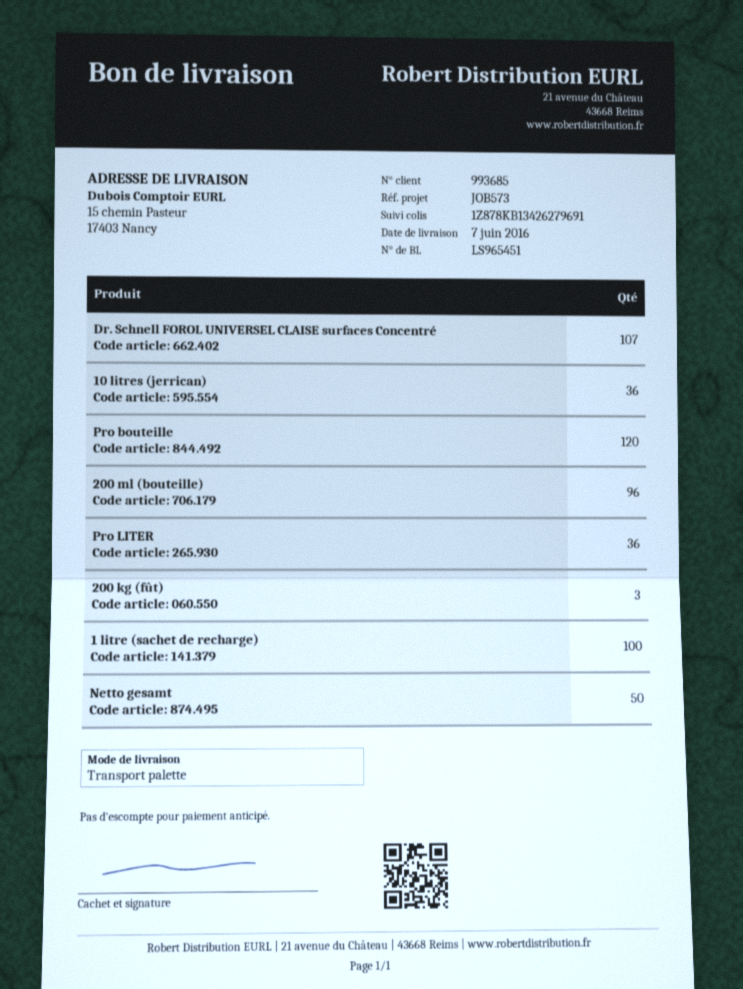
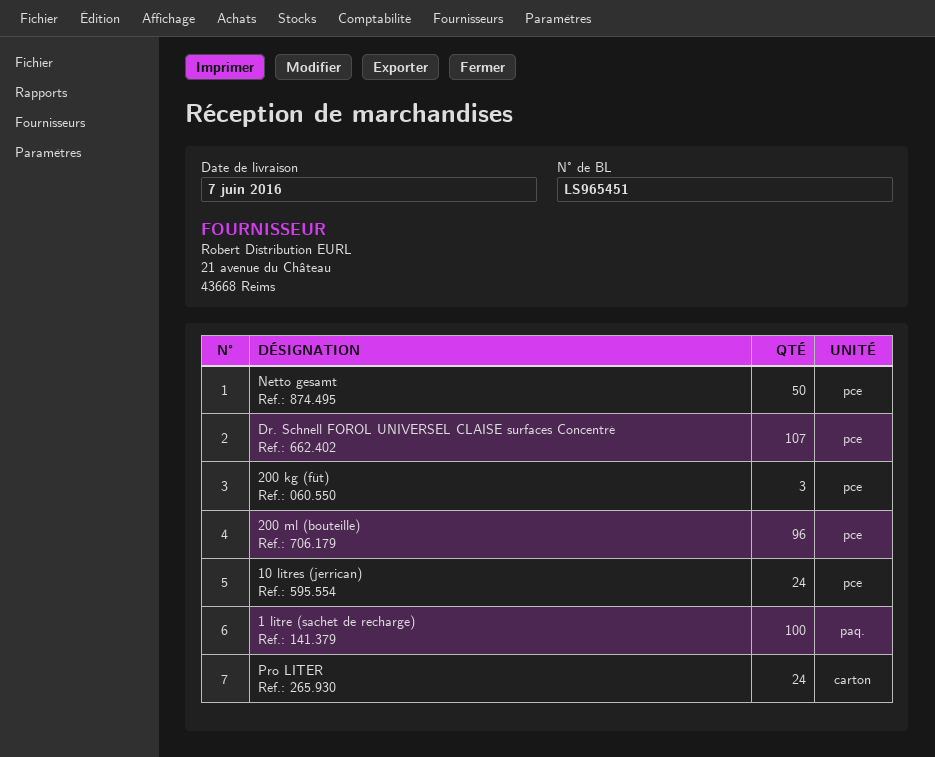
10 litres (jerrican): 36 -> 24
Pro bouteille: 120 -> none
Pro LITER: 36 -> 24

